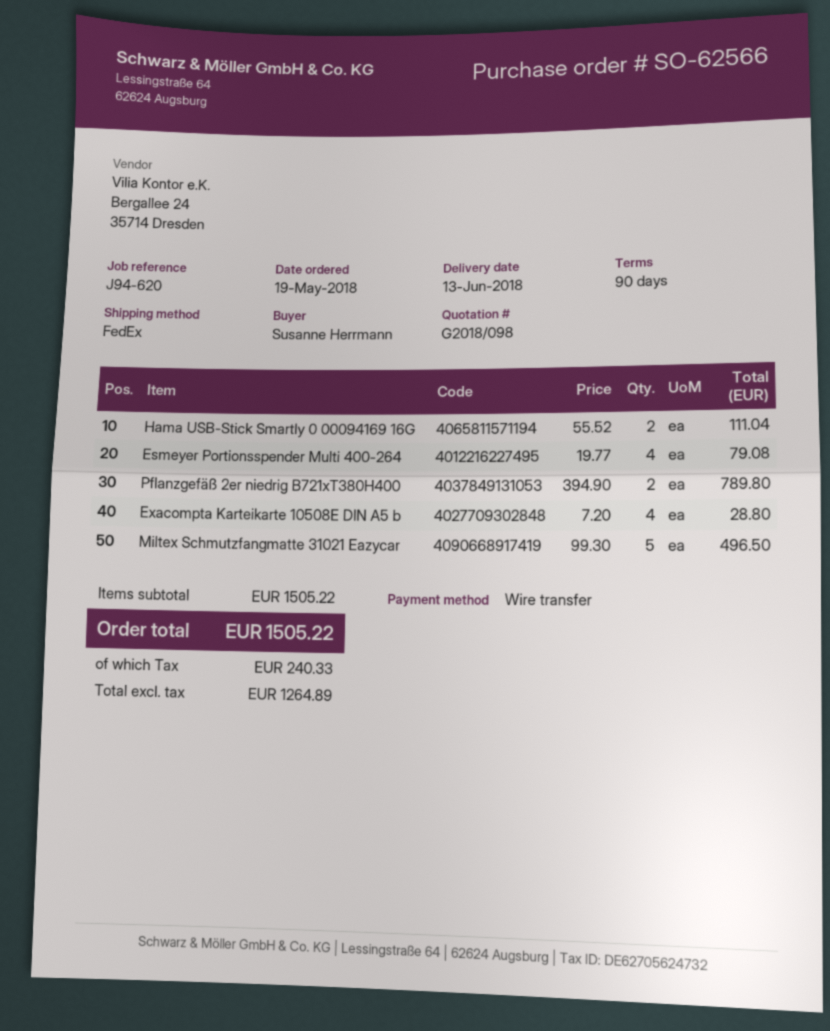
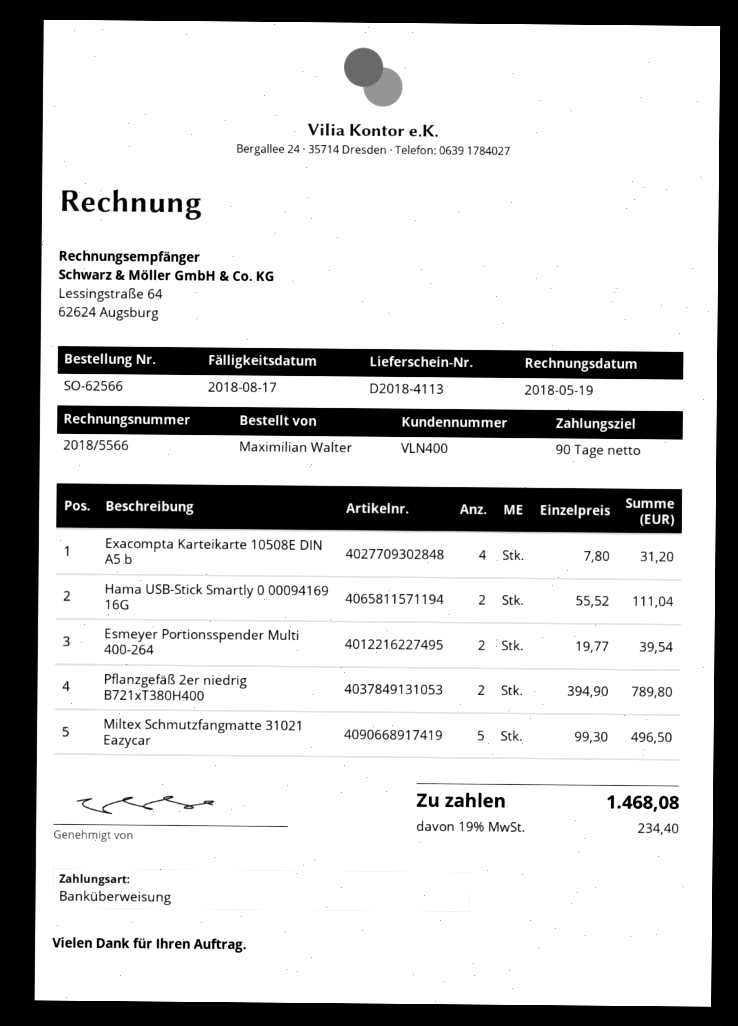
ordered by: Susanne Herrmann -> Maximilian Walter
Esmeyer Portionsspender Multi 400-264: 4 x 19.77 = 79.08 -> 2 x 19.77 = 39.54
Exacompta Karteikarte 10508E DIN A5 b: 4 x 7.20 = 28.80 -> 4 x 7.80 = 31.20
tax: 240.33 -> 234.40
total: 1505.22 -> 1468.08

